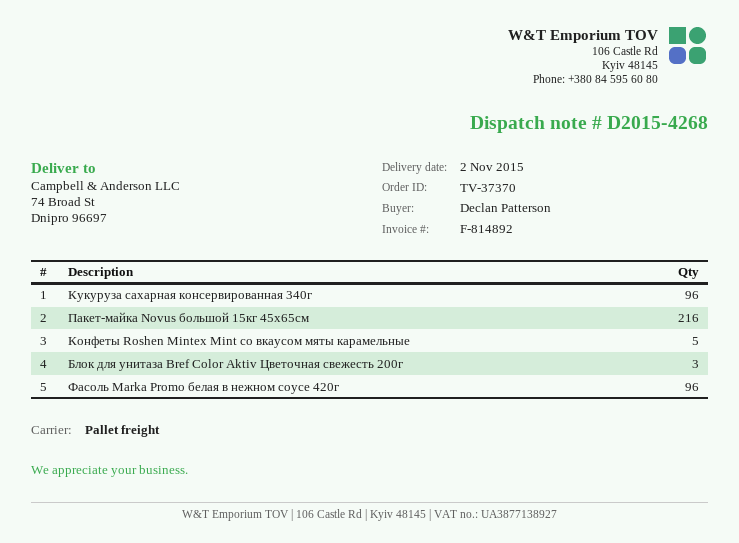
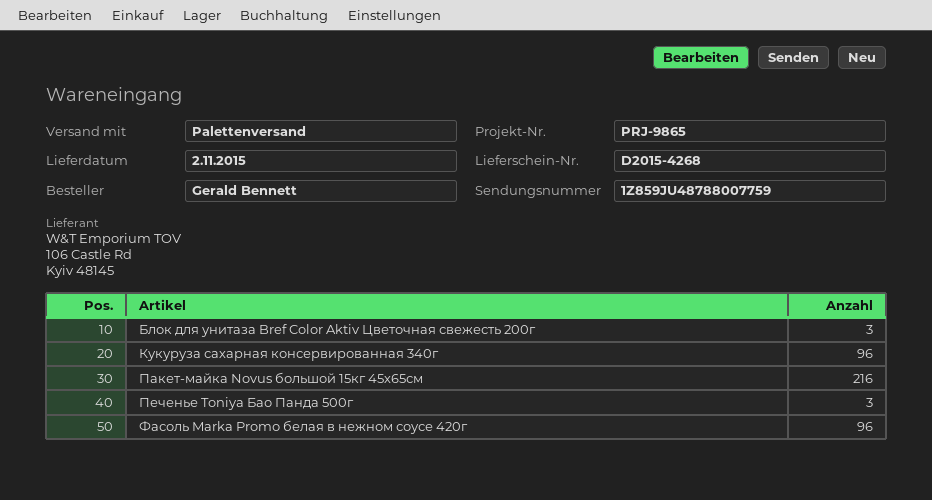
ordered by: Declan Patterson -> Gerald Bennett
Конфеты Roshen Mintex Mint со вкаусом мяты карамельные: 5 -> none
Печенье Toniya Бао Панда 500г: none -> 3

